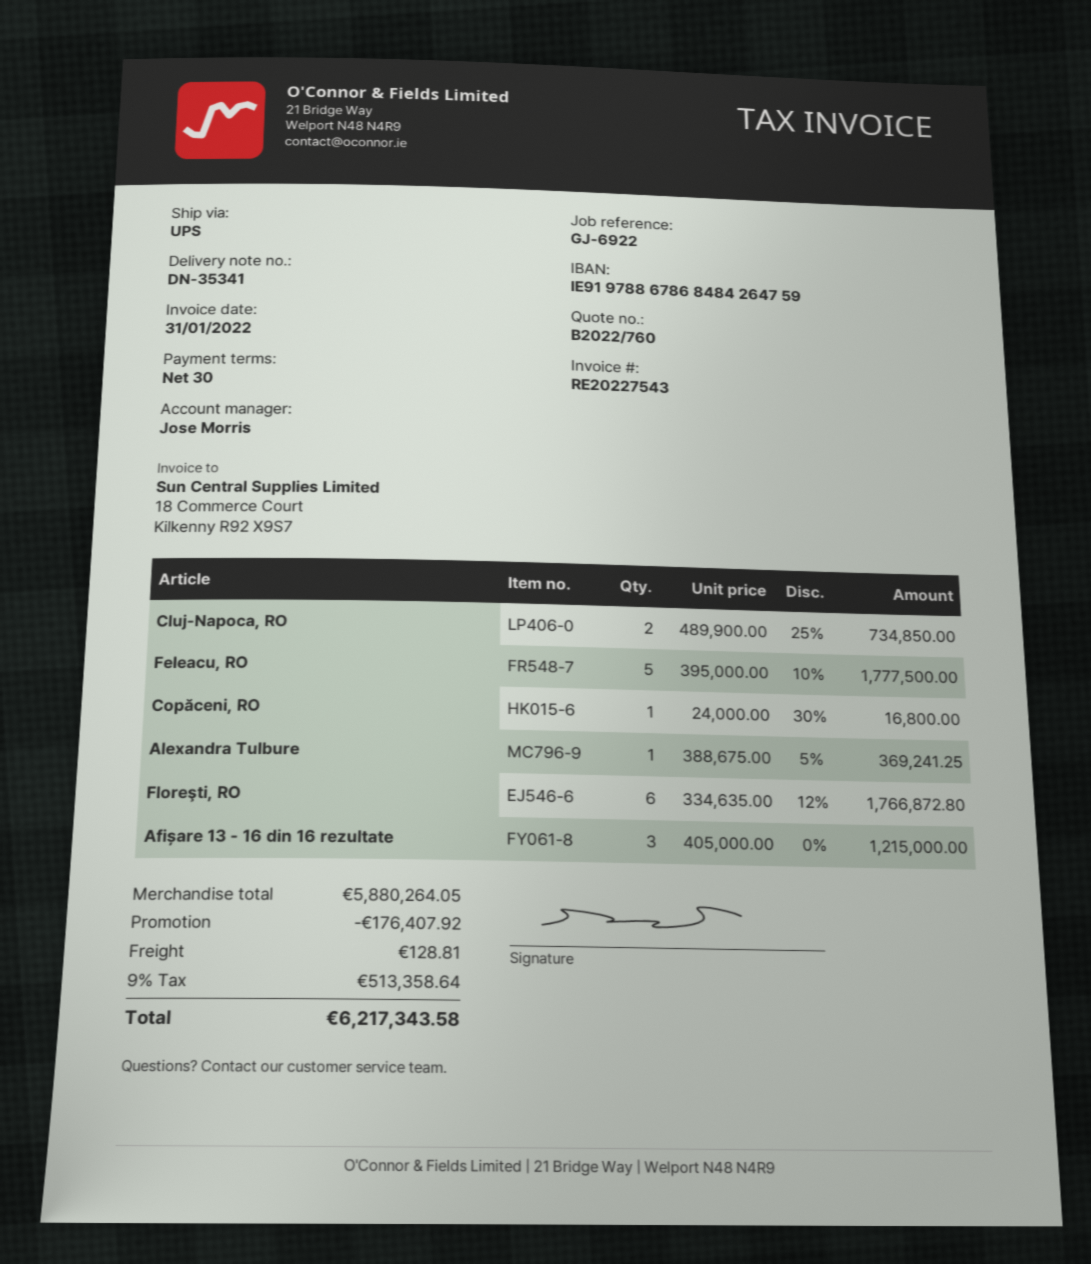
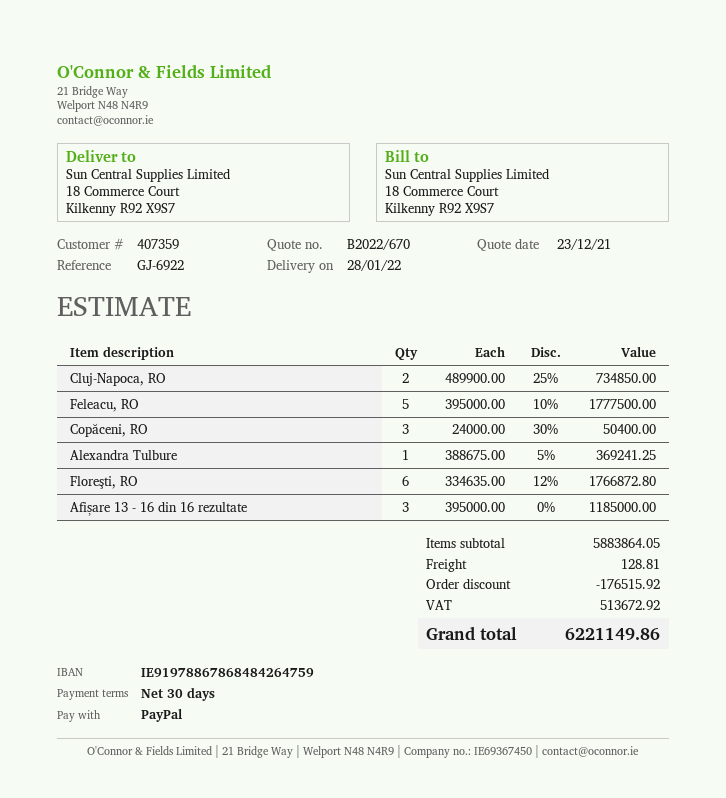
quote number: B2022/760 -> B2022/670
Copăceni, RO: 1 x 24000.00 - 30% = 16800.00 -> 3 x 24000.00 - 30% = 50400.00
Afișare 13 - 16 din 16 rezultate: 3 x 405000.00 = 1215000.00 -> 3 x 395000.00 = 1185000.00
subtotal: 5880264.05 -> 5883864.05
discount: 176407.92 -> 176515.92
tax: 513358.64 -> 513672.92
total: 6217343.58 -> 6221149.86

